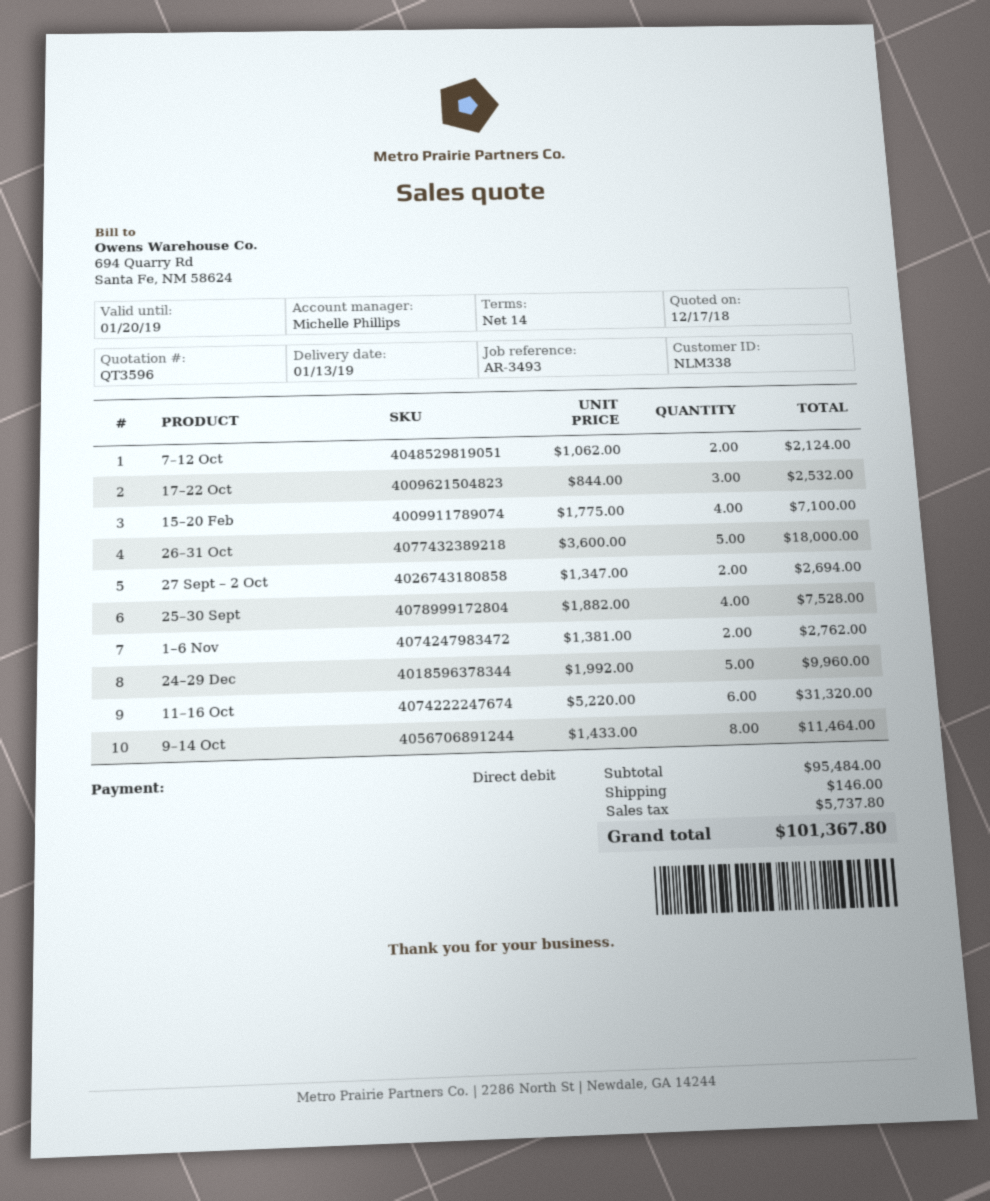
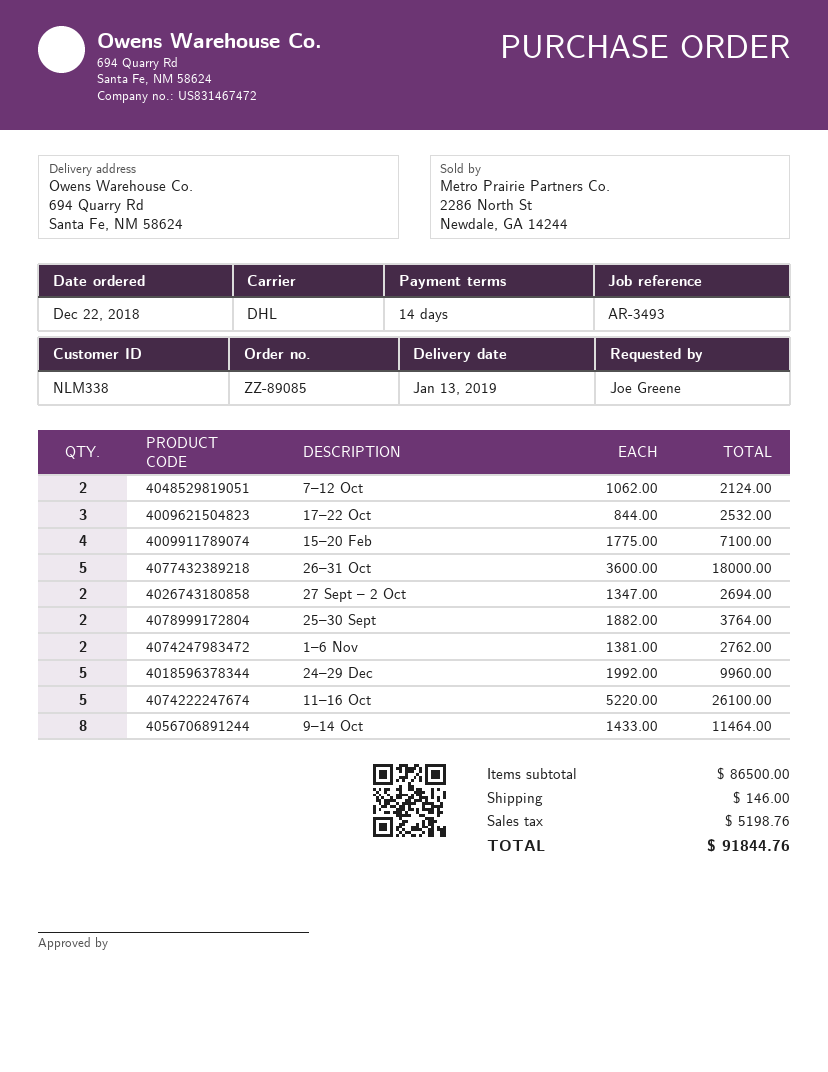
25–30 Sept: 4 x 1882.00 = 7528.00 -> 2 x 1882.00 = 3764.00
11–16 Oct: 6 x 5220.00 = 31320.00 -> 5 x 5220.00 = 26100.00
subtotal: 95484.00 -> 86500.00
tax: 5737.80 -> 5198.76
total: 101367.80 -> 91844.76

